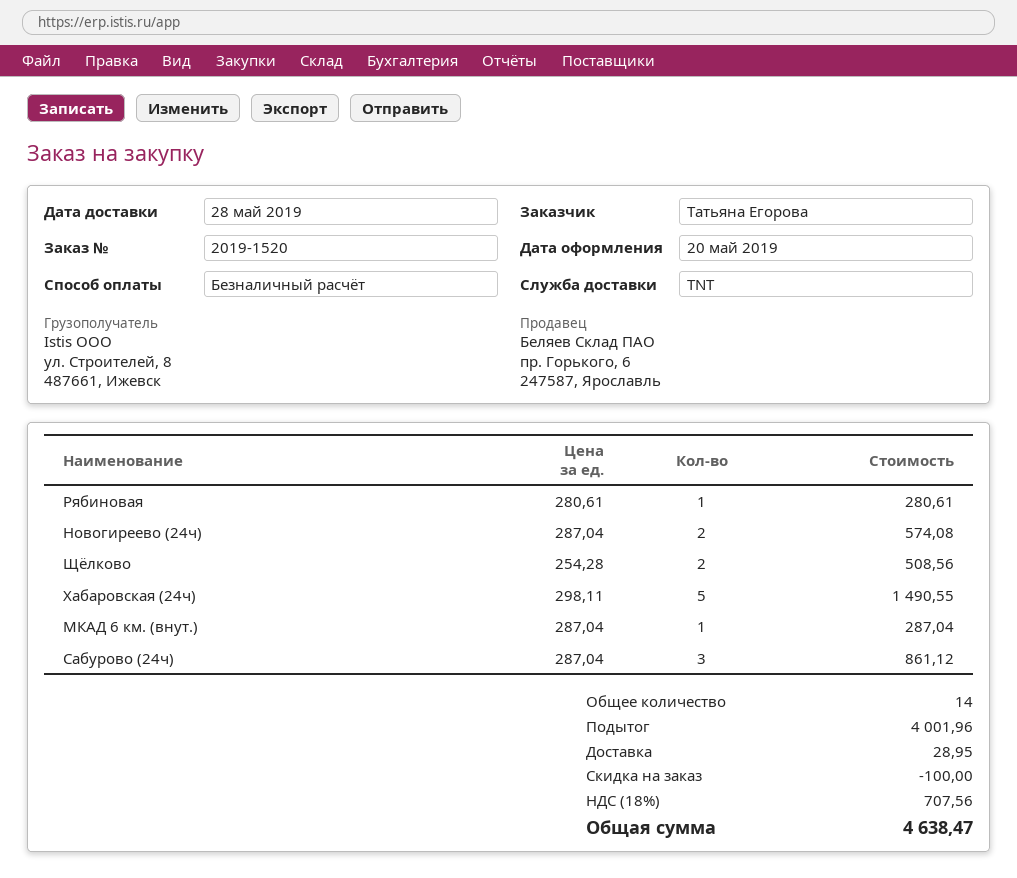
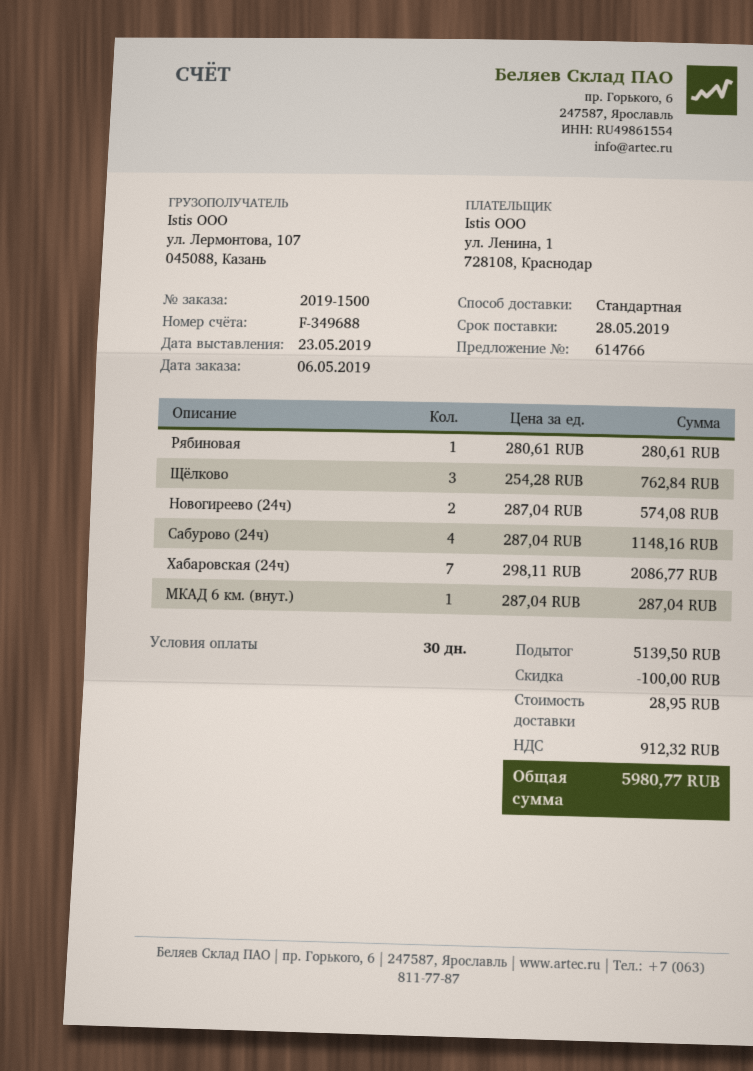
order number: 2019-1520 -> 2019-1500
order date: 2019-05-20 -> 2019-05-06
shipping method: TNT -> standard
ship to: ул. Строителей, 8, 487661, Ижевск -> ул. Лермонтова, 107, 045088, Казань
Щёлково: 2 x 254.28 = 508.56 -> 3 x 254.28 = 762.84
Хабаровская (24ч): 5 x 298.11 = 1490.55 -> 7 x 298.11 = 2086.77
Сабурово (24ч): 3 x 287.04 = 861.12 -> 4 x 287.04 = 1148.16
subtotal: 4001.96 -> 5139.50
tax: 707.56 -> 912.32
total: 4638.47 -> 5980.77

